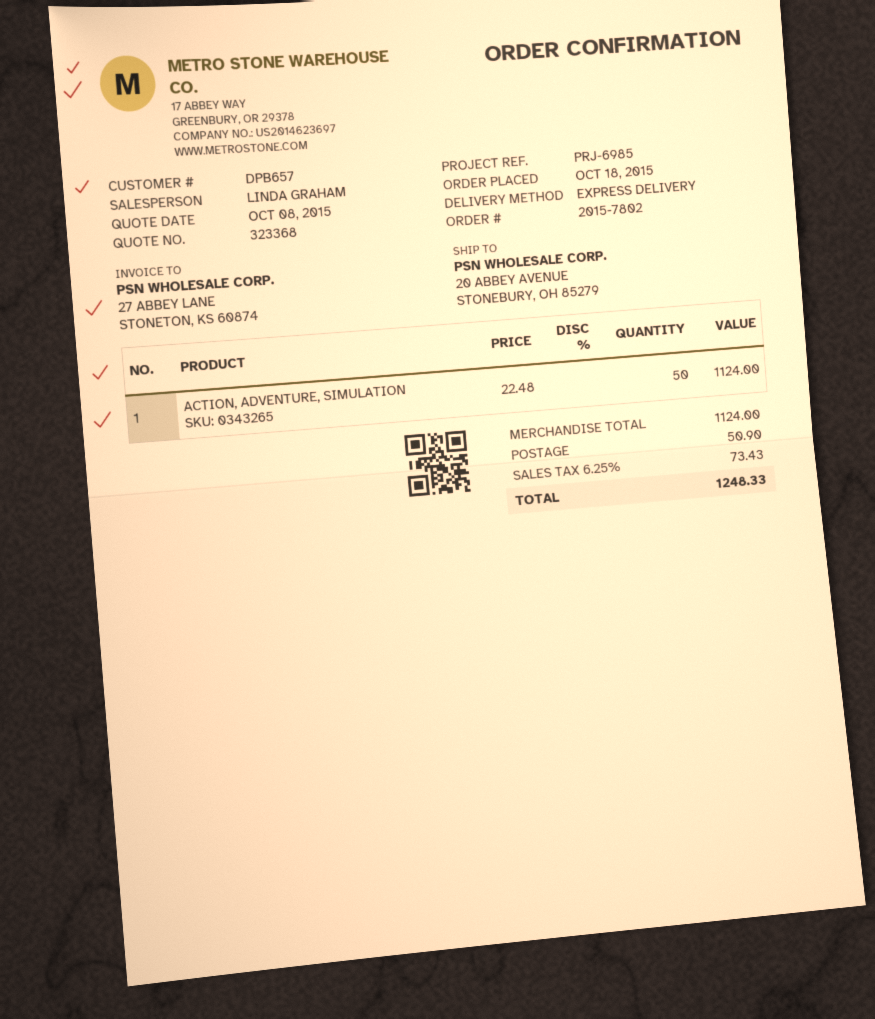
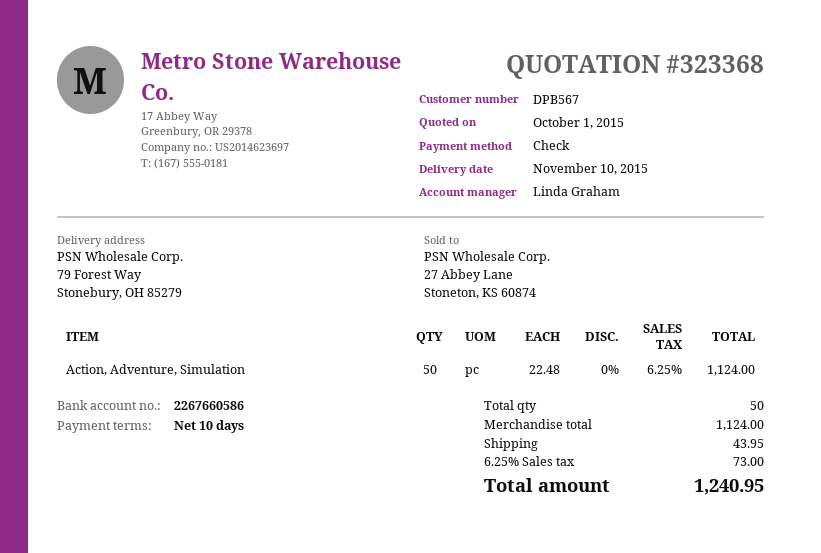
quote date: 2015-10-08 -> 2015-10-01
customer number: DPB657 -> DPB567
ship to: 20 ABBEY AVENUE, STONEBURY, OH 85279 -> 79 Forest Way, Stonebury, OH 85279
shipping: 50.90 -> 43.95
tax: 6.25% = 73.43 -> 6.25% = 73.00
total: 1248.33 -> 1240.95

